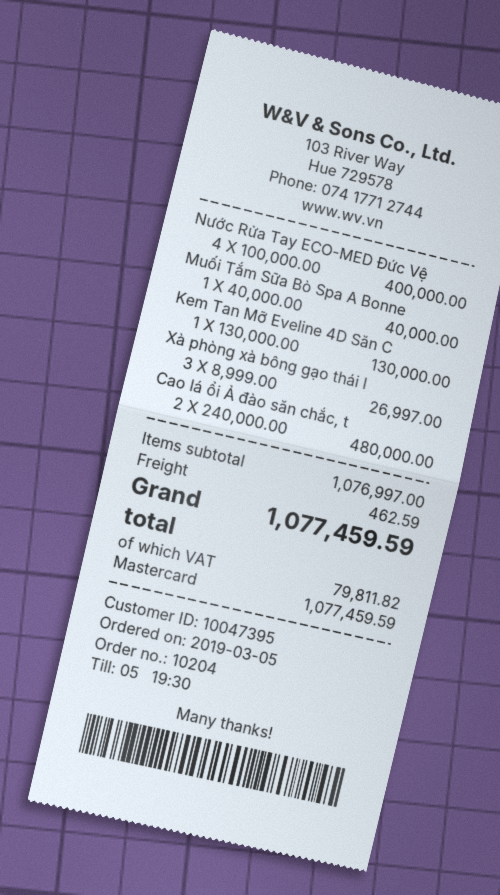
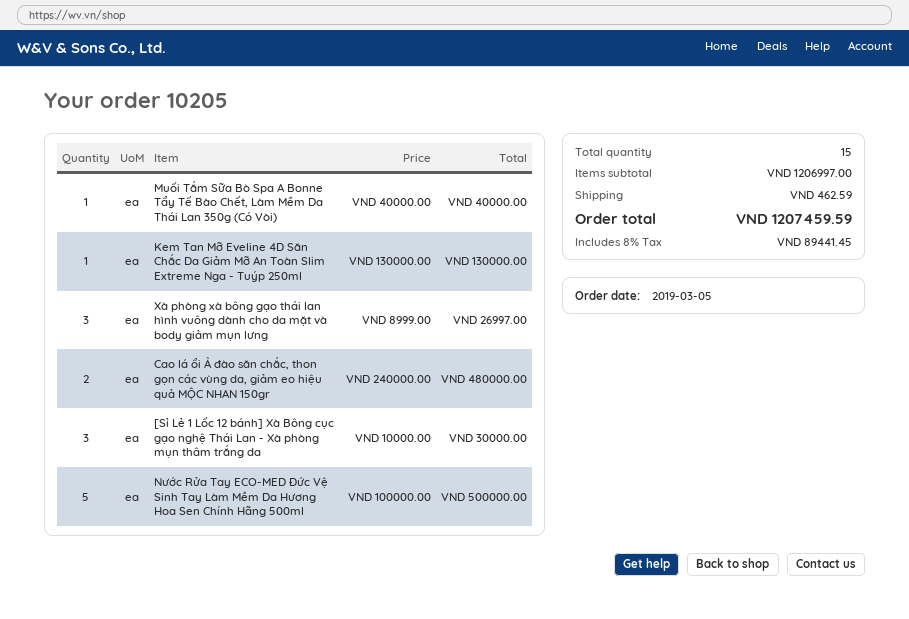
order number: 10204 -> 10205
Nước Rửa Tay ECO-MED Đức Vệ: 4 x 100000.00 = 400000.00 -> 5 x 100000.00 = 500000.00
[Sỉ Lẻ 1 Lốc 12 bánh] Xà Bông cục gạo nghệ Thái Lan - Xà phòng mụn thâm trắng da: none -> 3 x 10000.00 = 30000.00
subtotal: 1076997.00 -> 1206997.00
tax: 79811.82 -> 89441.45
total: 1077459.59 -> 1207459.59

